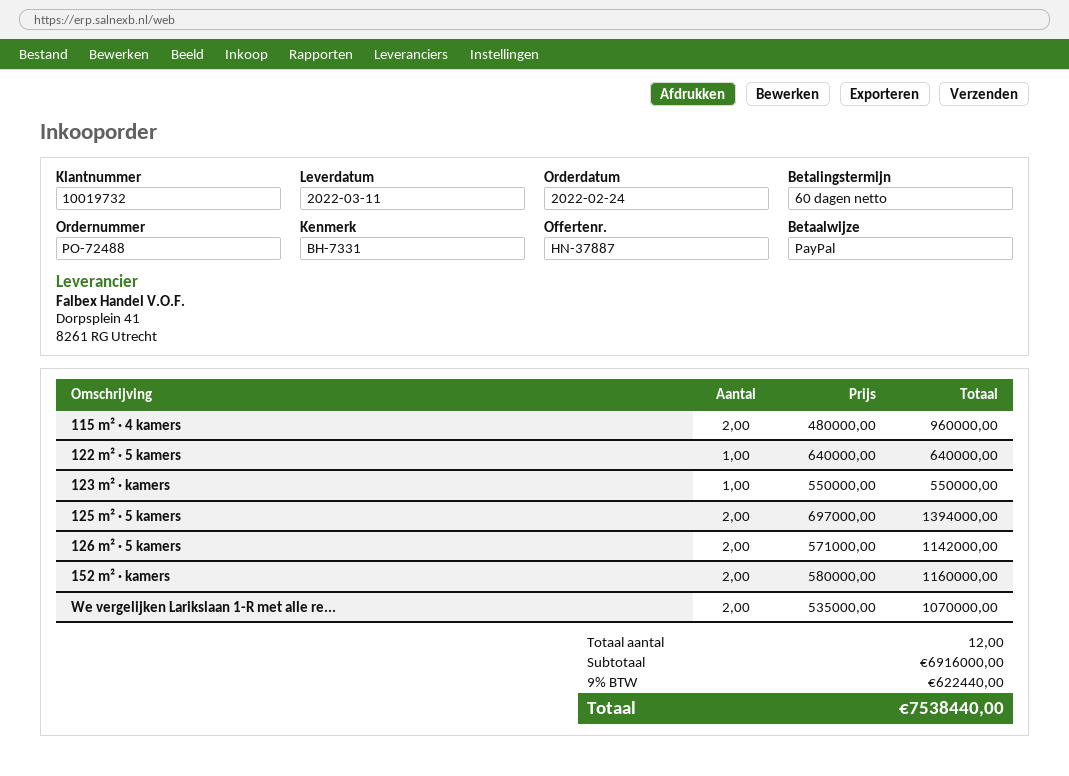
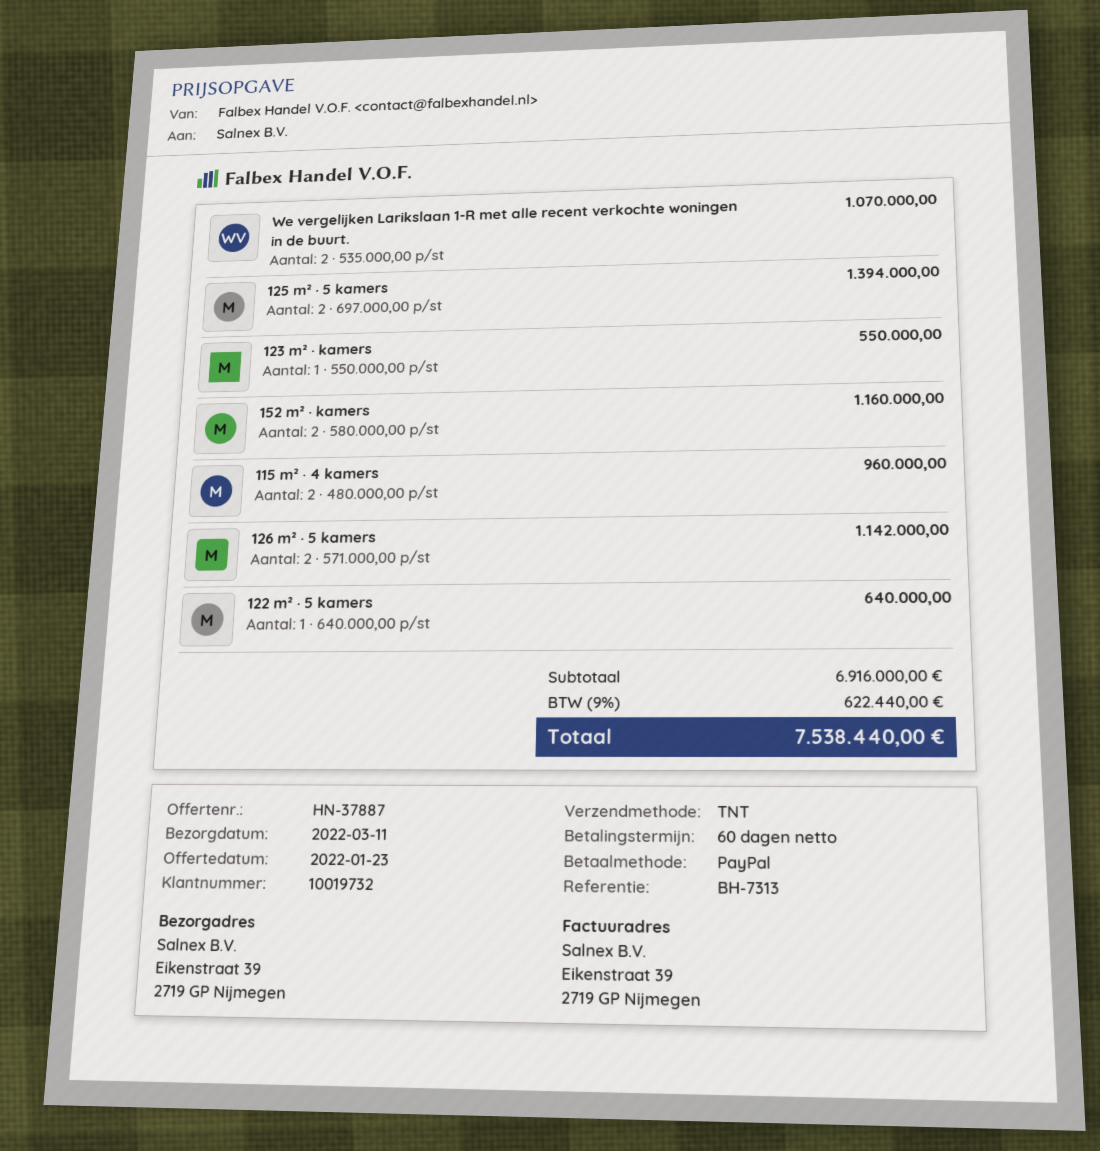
reference: BH-7331 -> BH-7313

